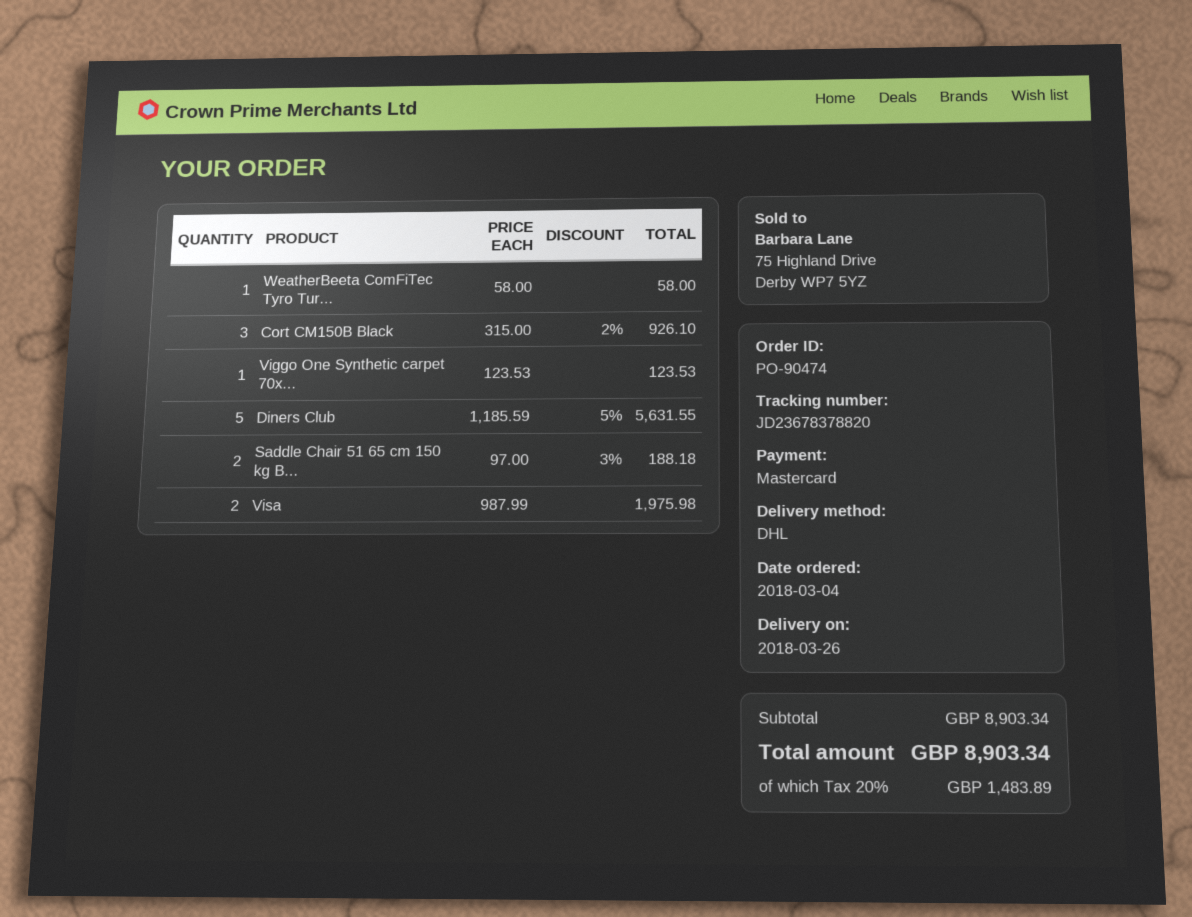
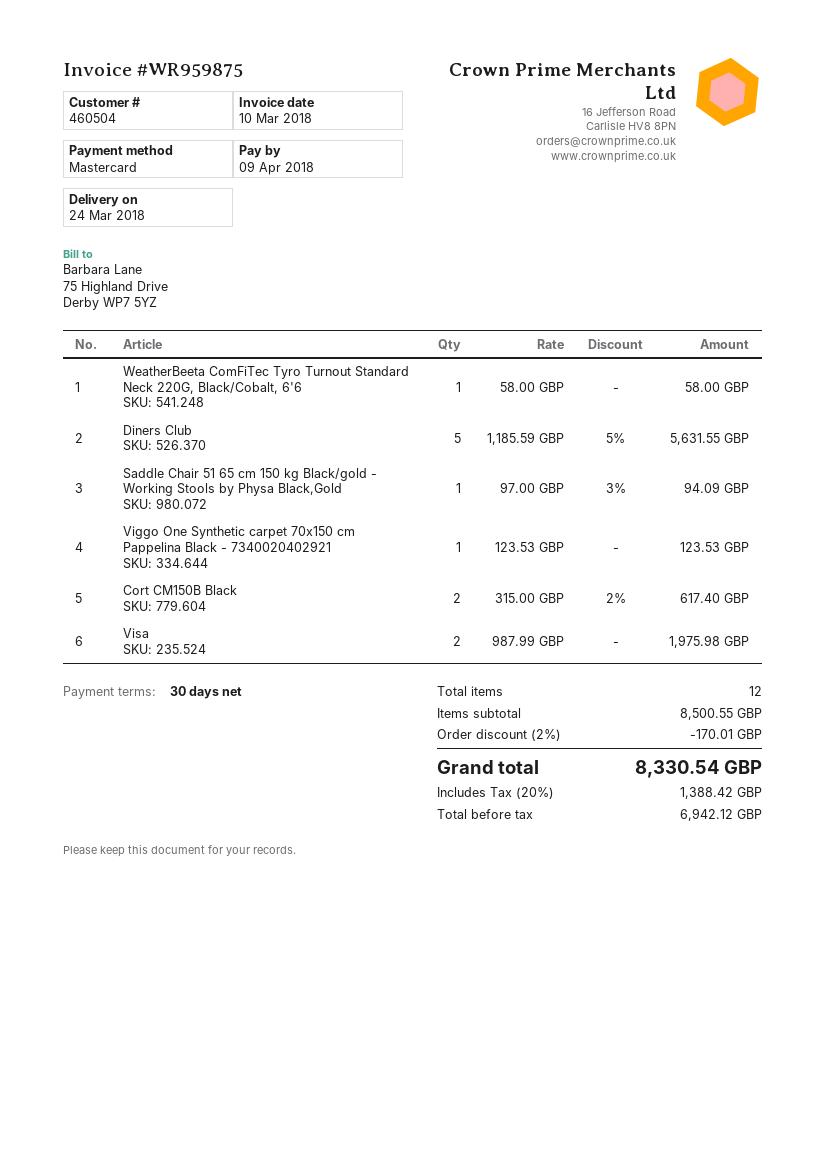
delivery date: 2018-03-26 -> 2018-03-24
Cort CM150B Black: 3 x 315.00 - 2% = 926.10 -> 2 x 315.00 - 2% = 617.40
Saddle Chair 51 65 cm 150 kg B...: 2 x 97.00 - 3% = 188.18 -> 1 x 97.00 - 3% = 94.09
subtotal: 8903.34 -> 8500.55
discount: none -> 2% = 170.01
tax: 20% = 1483.89 -> 20% = 1388.42
total: 8903.34 -> 8330.54

